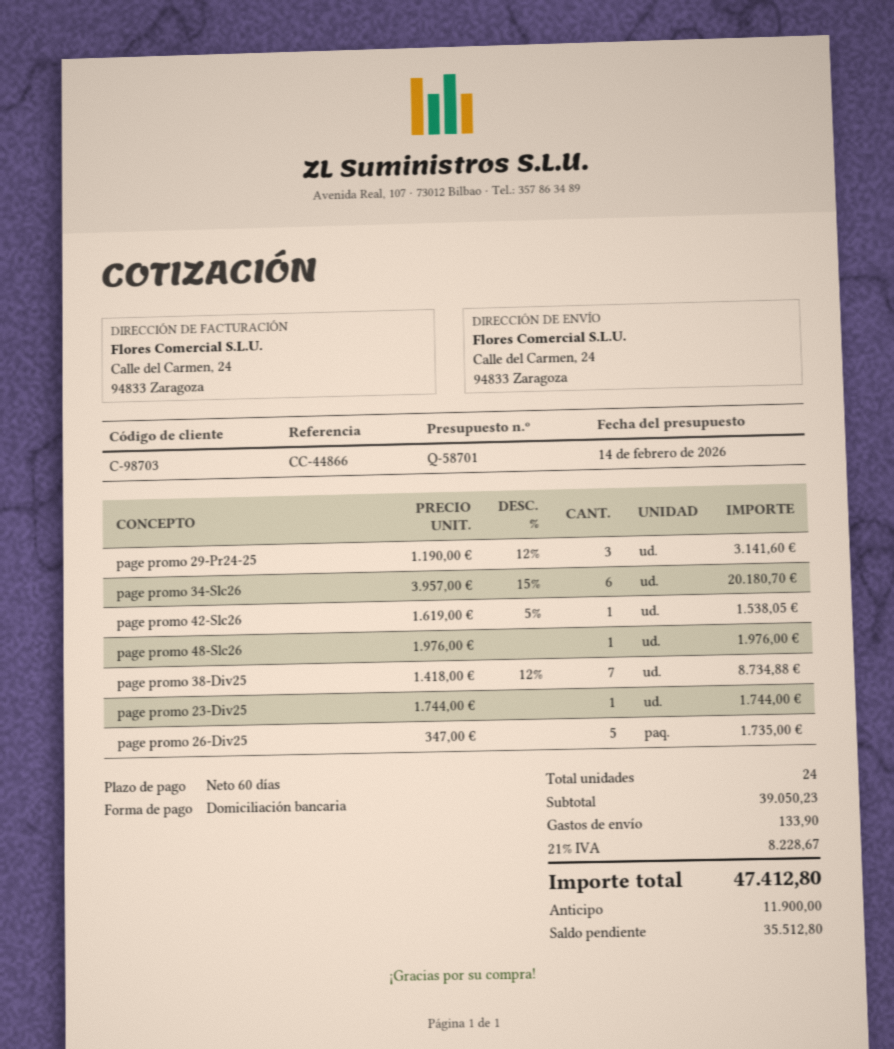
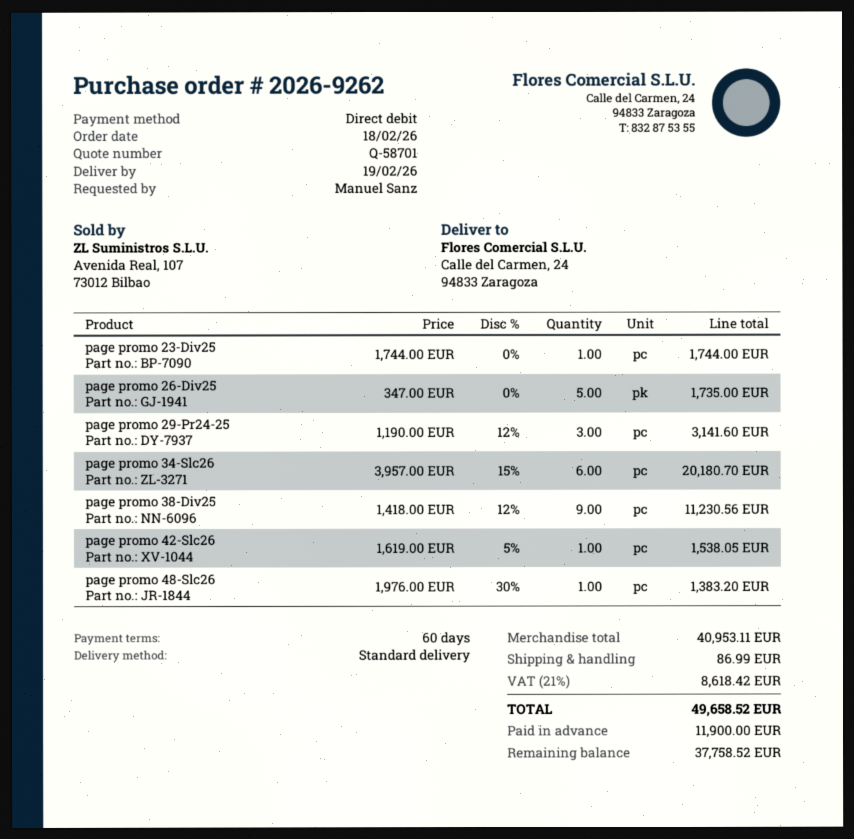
page promo 48-Slc26: 1 x 1976.00 = 1976.00 -> 1 x 1976.00 - 30% = 1383.20
page promo 38-Div25: 7 x 1418.00 - 12% = 8734.88 -> 9 x 1418.00 - 12% = 11230.56
subtotal: 39050.23 -> 40953.11
shipping: 133.90 -> 86.99
tax: 21% = 8228.67 -> 21% = 8618.42
total: 47412.80 -> 49658.52
balance: 35512.80 -> 37758.52

